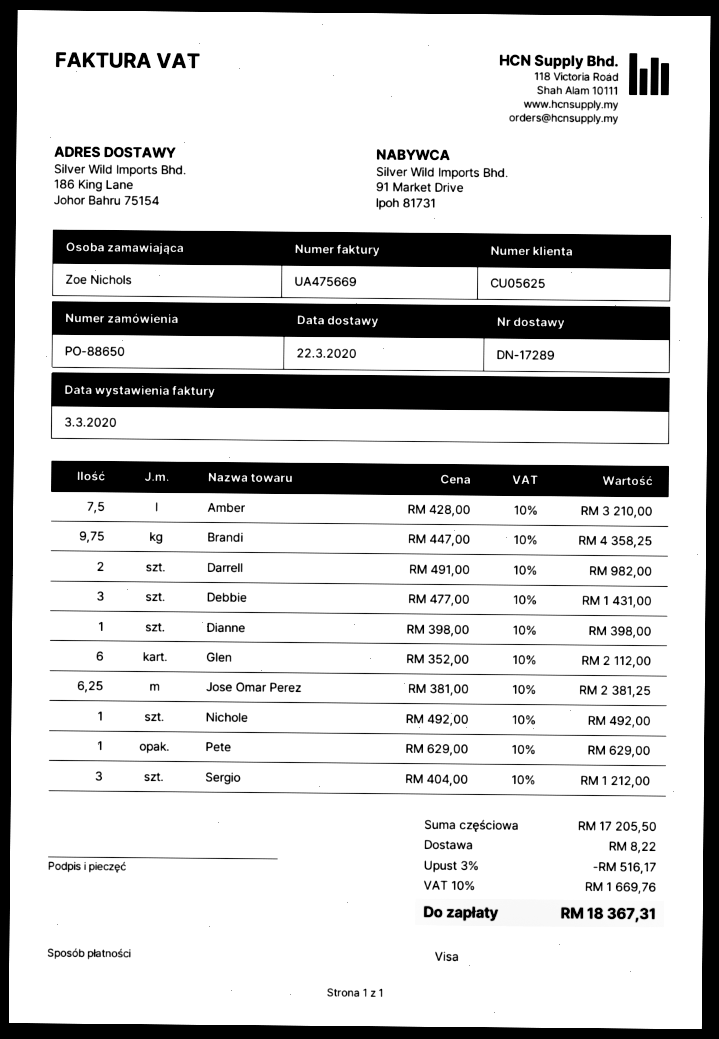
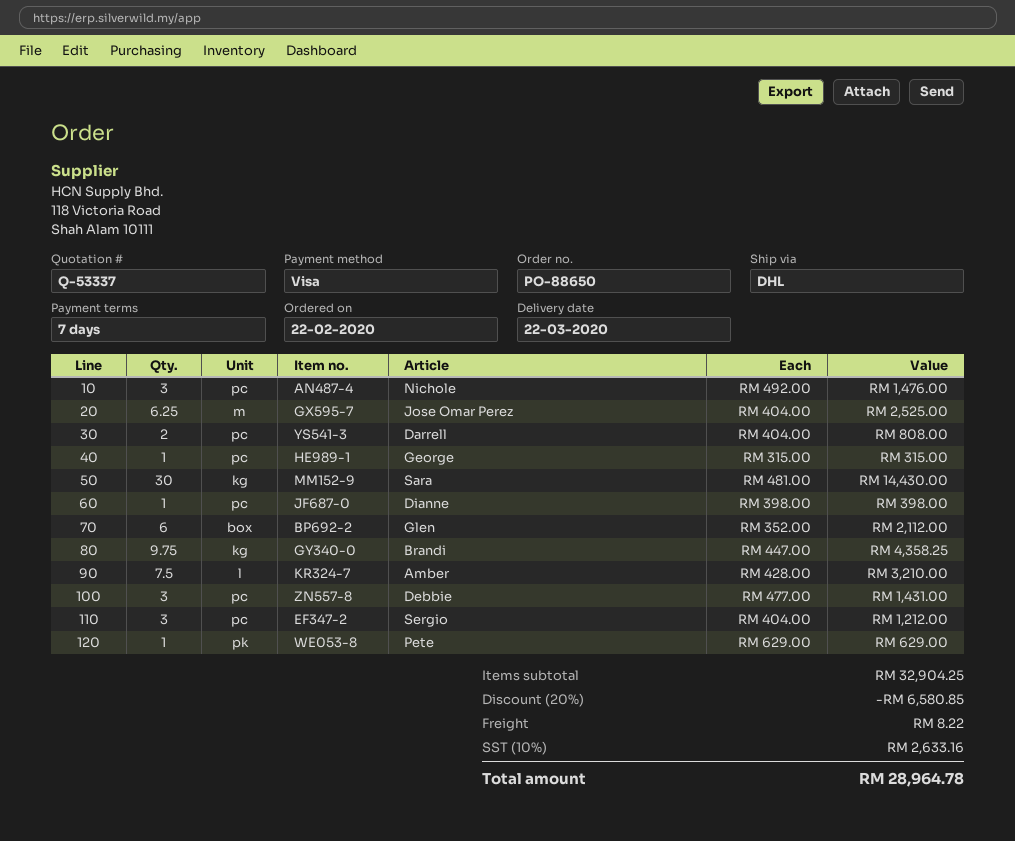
Darrell: 2 x 491.00 = 982.00 -> 2 x 404.00 = 808.00
Jose Omar Perez: 6.25 x 381.00 = 2381.25 -> 6.25 x 404.00 = 2525.00
Nichole: 1 x 492.00 = 492.00 -> 3 x 492.00 = 1476.00
George: none -> 1 x 315.00 = 315.00
Sara: none -> 30 x 481.00 = 14430.00
subtotal: 17205.50 -> 32904.25
discount: 3% = 516.17 -> 20% = 6580.85
tax: 10% = 1669.76 -> 10% = 2633.16
total: 18367.31 -> 28964.78

